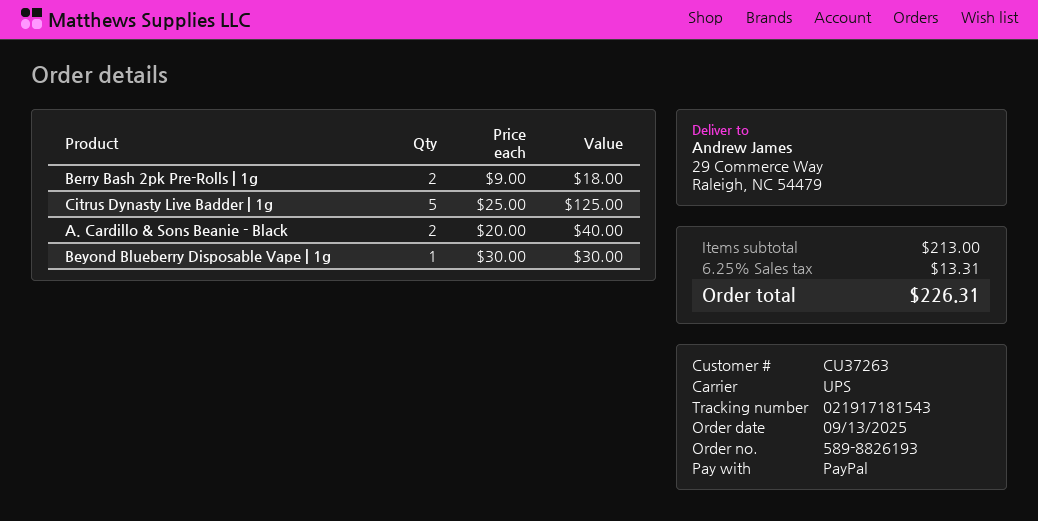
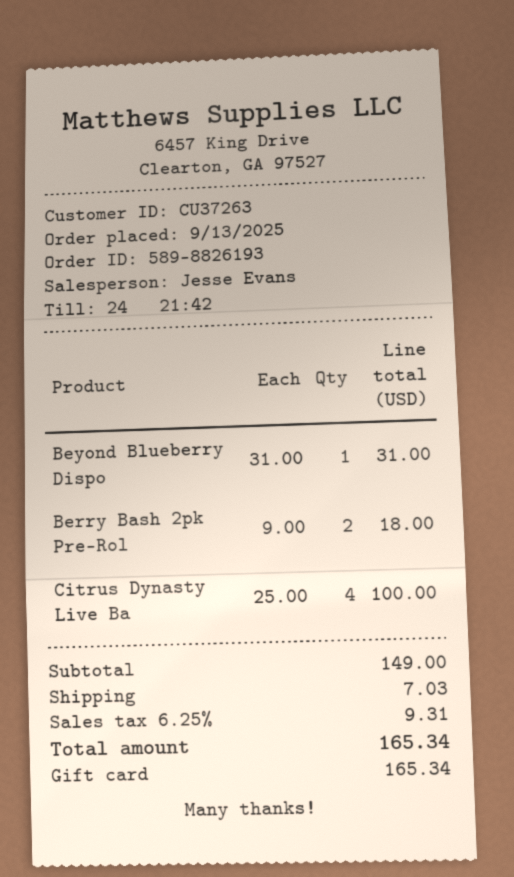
payment method: PayPal -> gift card
Citrus Dynasty Live Badder | 1g: 5 x 25.00 = 125.00 -> 4 x 25.00 = 100.00
A. Cardillo & Sons Beanie - Black: 2 x 20.00 = 40.00 -> none
Beyond Blueberry Disposable Vape | 1g: 1 x 30.00 = 30.00 -> 1 x 31.00 = 31.00
subtotal: 213.00 -> 149.00
shipping: none -> 7.03
tax: 6.25% = 13.31 -> 6.25% = 9.31
total: 226.31 -> 165.34

